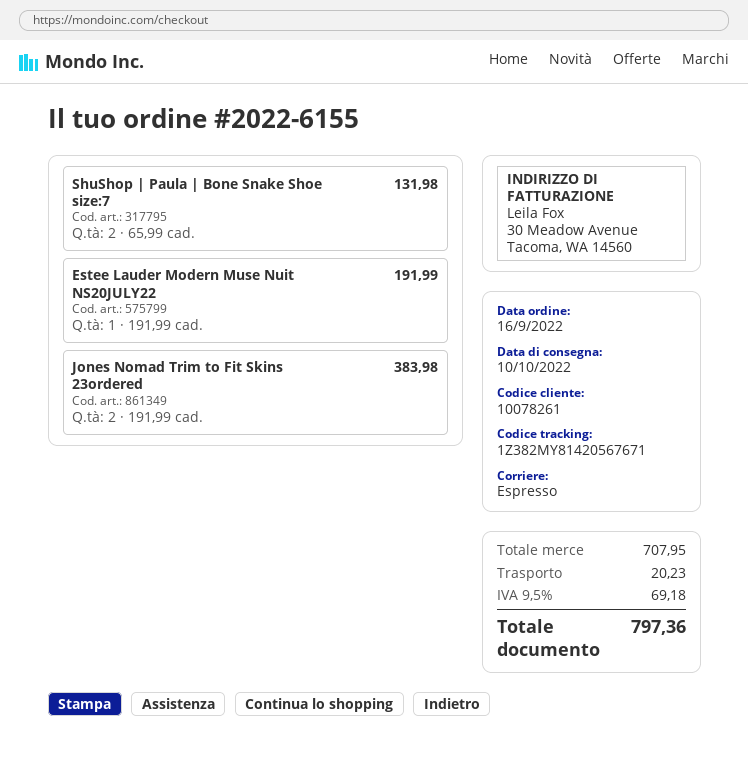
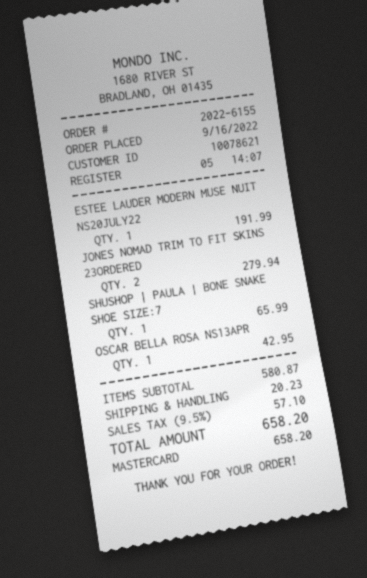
customer number: 10078261 -> 10078621
ShuShop | Paula | Bone Snake Shoe size:7: 2 for 131.98 -> 1 for 65.99
Jones Nomad Trim to Fit Skins 23ordered: 2 for 383.98 -> 2 for 279.94
OSCAR BELLA ROSA NS13APR: none -> 1 for 42.95
subtotal: 707.95 -> 580.87
tax: 9.5% = 69.18 -> 9.5% = 57.10
total: 797.36 -> 658.20

